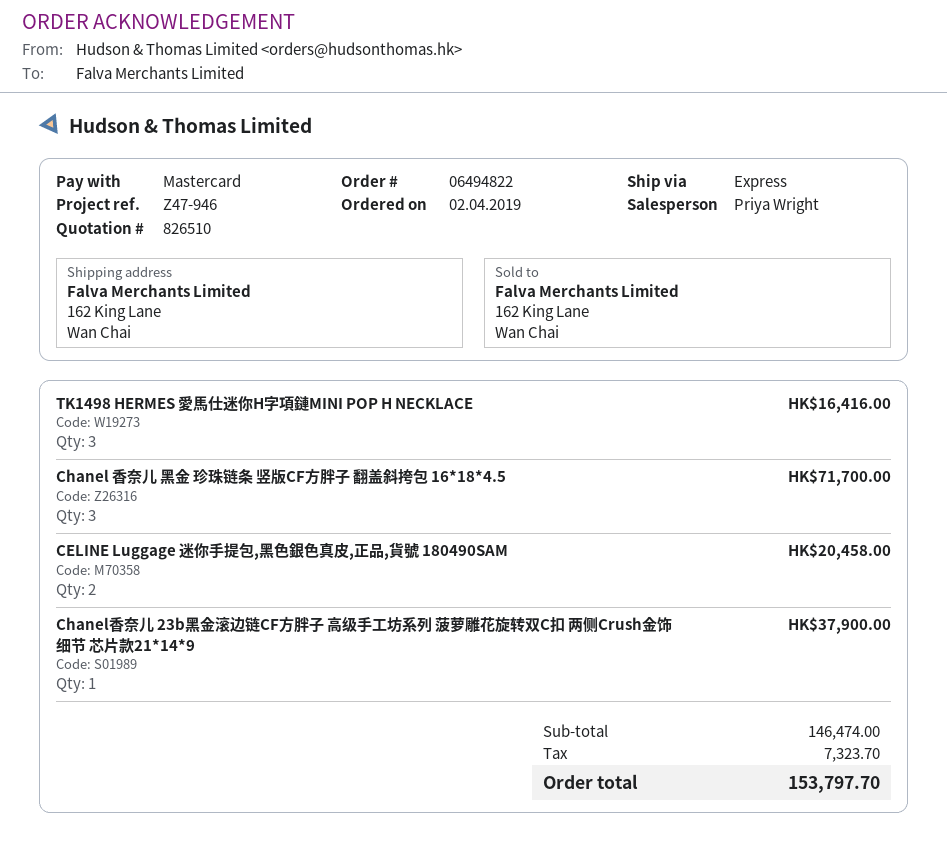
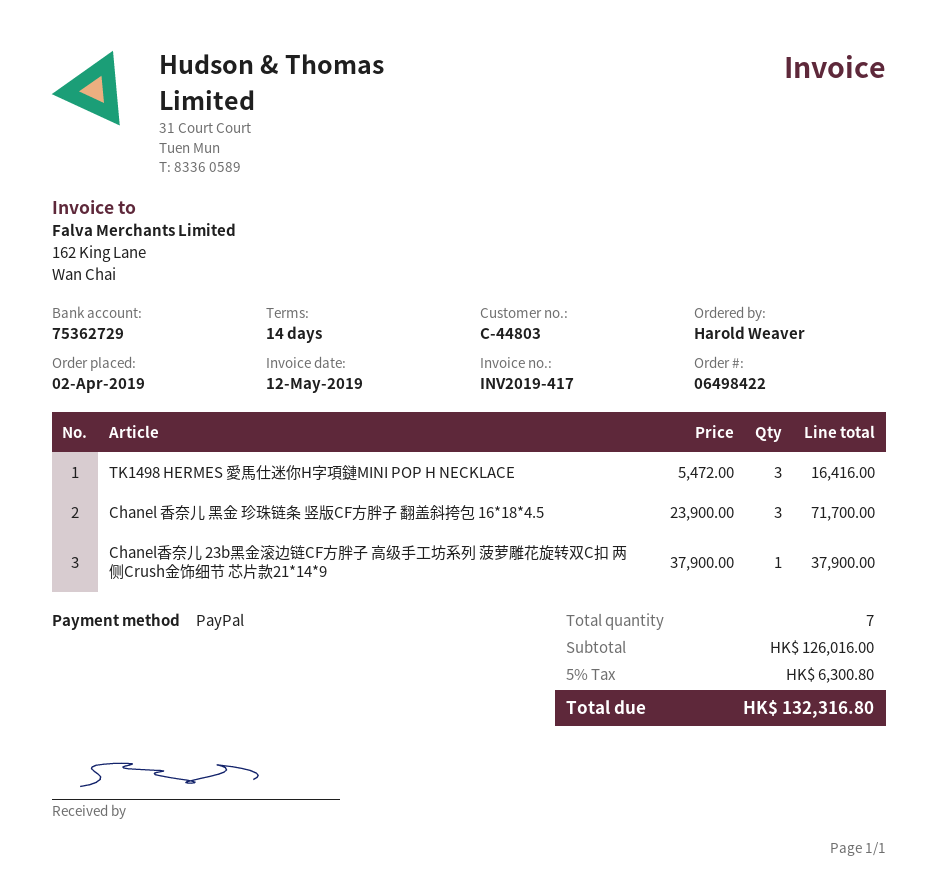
order number: 06494822 -> 06498422
payment method: Mastercard -> PayPal
CELINE Luggage 迷你手提包,黑色銀色真皮,正品,貨號 180490SAM: 2 for 20458.00 -> none
subtotal: 146474.00 -> 126016.00
tax: 7323.70 -> 6300.80
total: 153797.70 -> 132316.80

